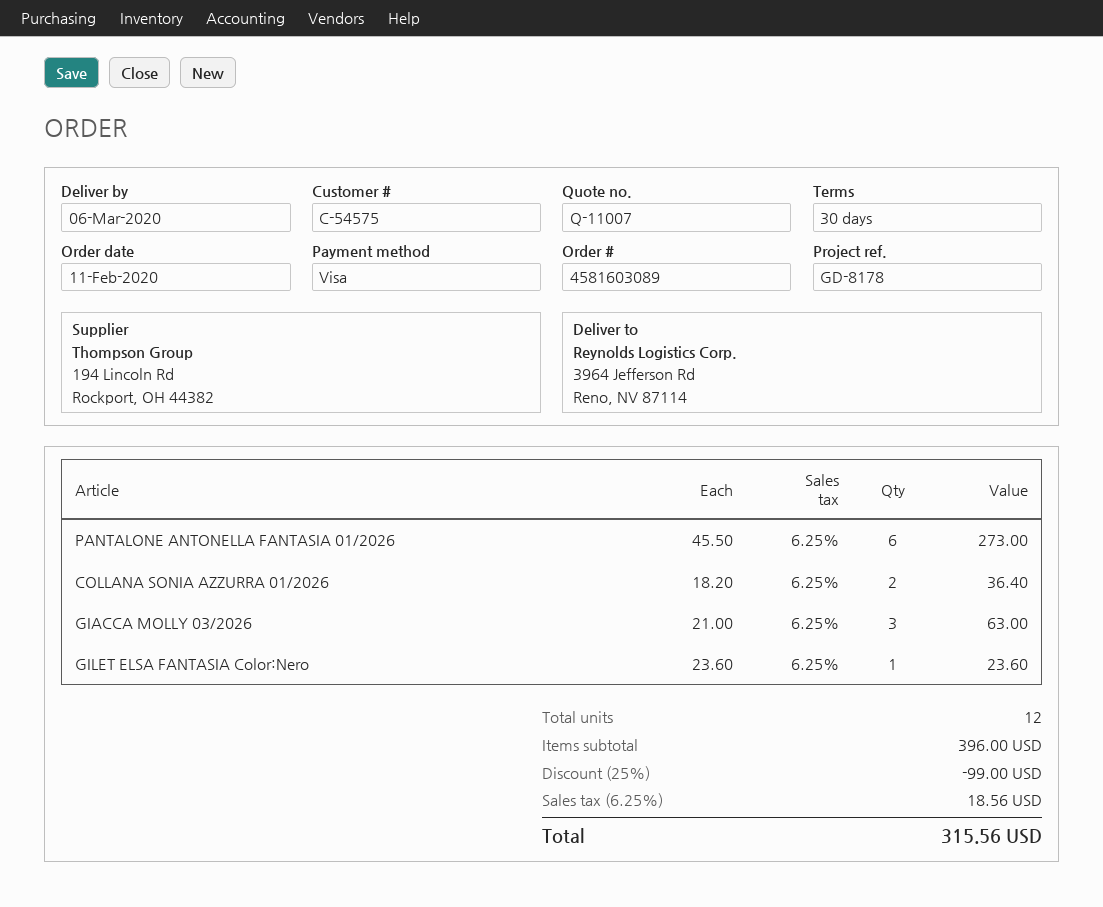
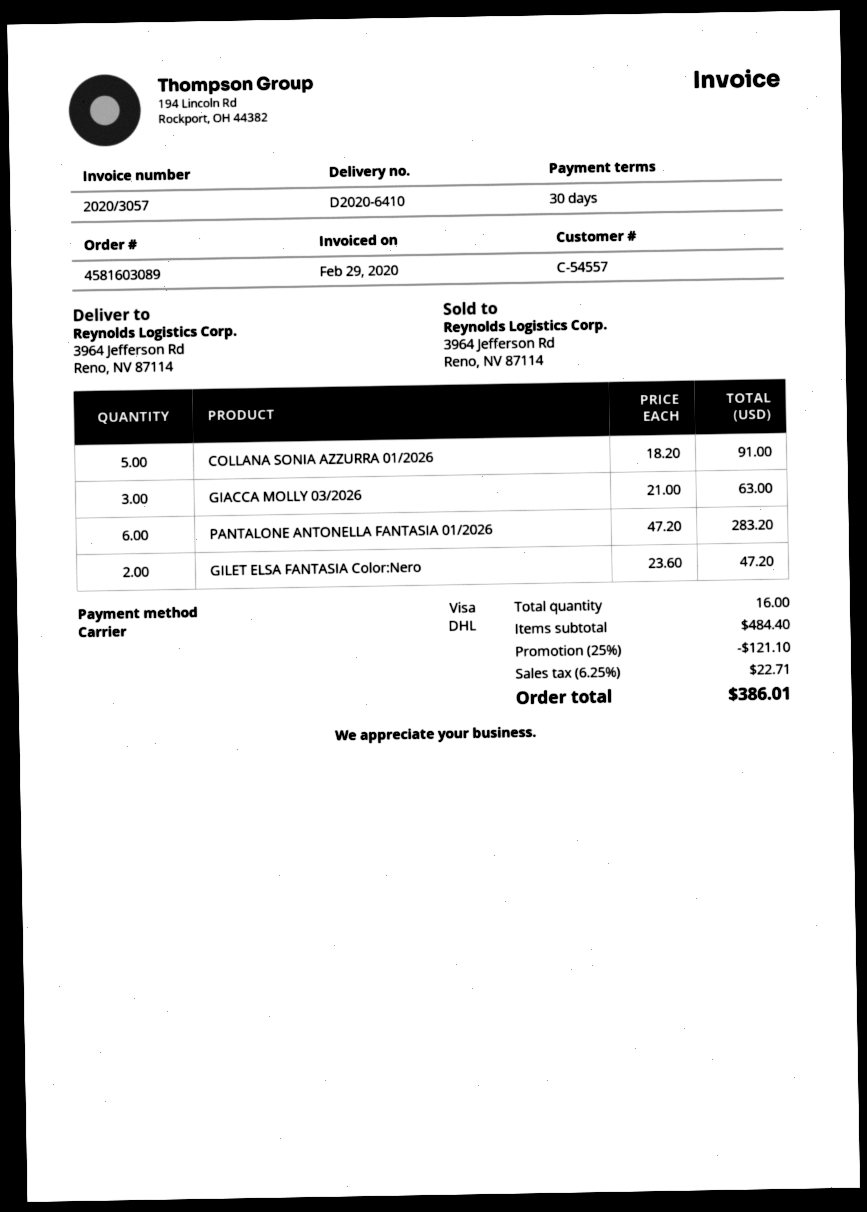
customer number: C-54575 -> C-54557
PANTALONE ANTONELLA FANTASIA 01/2026: 6 x 45.50 = 273.00 -> 6 x 47.20 = 283.20
COLLANA SONIA AZZURRA 01/2026: 2 x 18.20 = 36.40 -> 5 x 18.20 = 91.00
GILET ELSA FANTASIA Color:Nero: 1 x 23.60 = 23.60 -> 2 x 23.60 = 47.20
total quantity: 12 -> 16
subtotal: 396.00 -> 484.40
discount: 25% = 99.00 -> 25% = 121.10
tax: 6.25% = 18.56 -> 6.25% = 22.71
total: 315.56 -> 386.01

